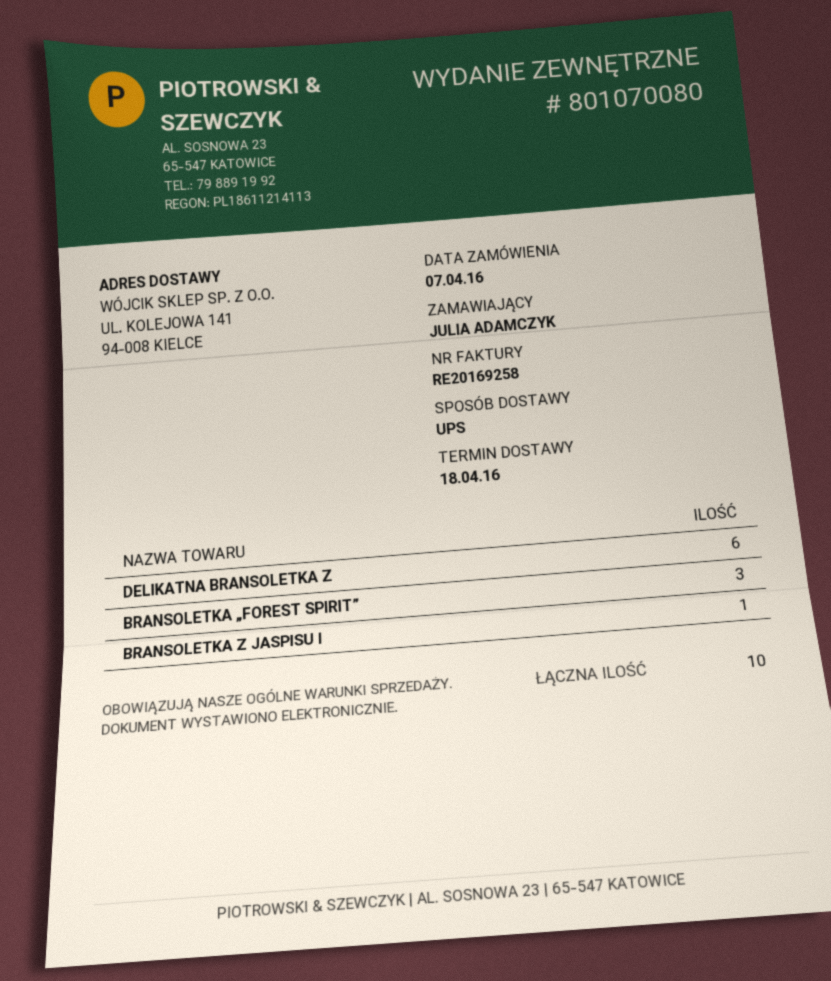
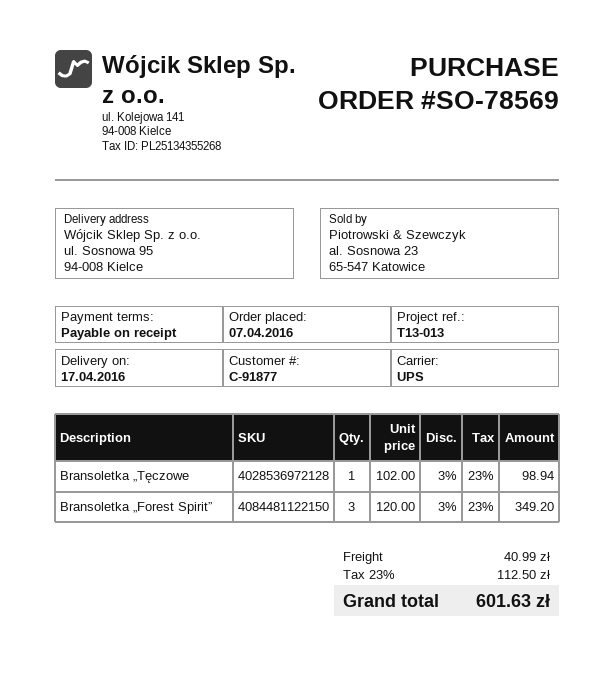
delivery date: 2016-04-18 -> 2016-04-17
ship to: UL. KOLEJOWA 141, 94-008 KIELCE -> ul. Sosnowa 95, 94-008 Kielce
DELIKATNA BRANSOLETKA Z: 6 -> none
BRANSOLETKA Z JASPISU I: 1 -> none
Bransoletka „Tęczowe: none -> 1

